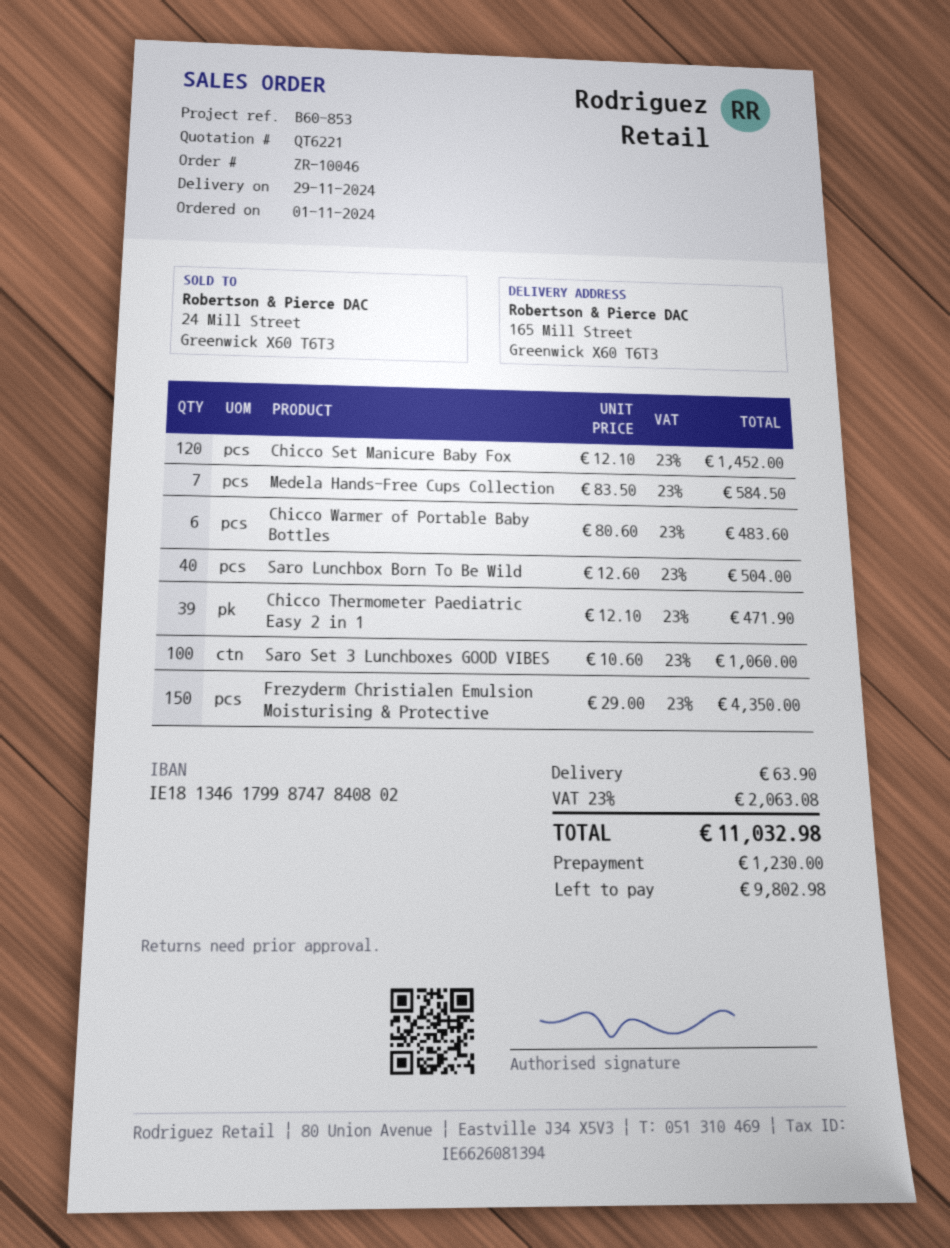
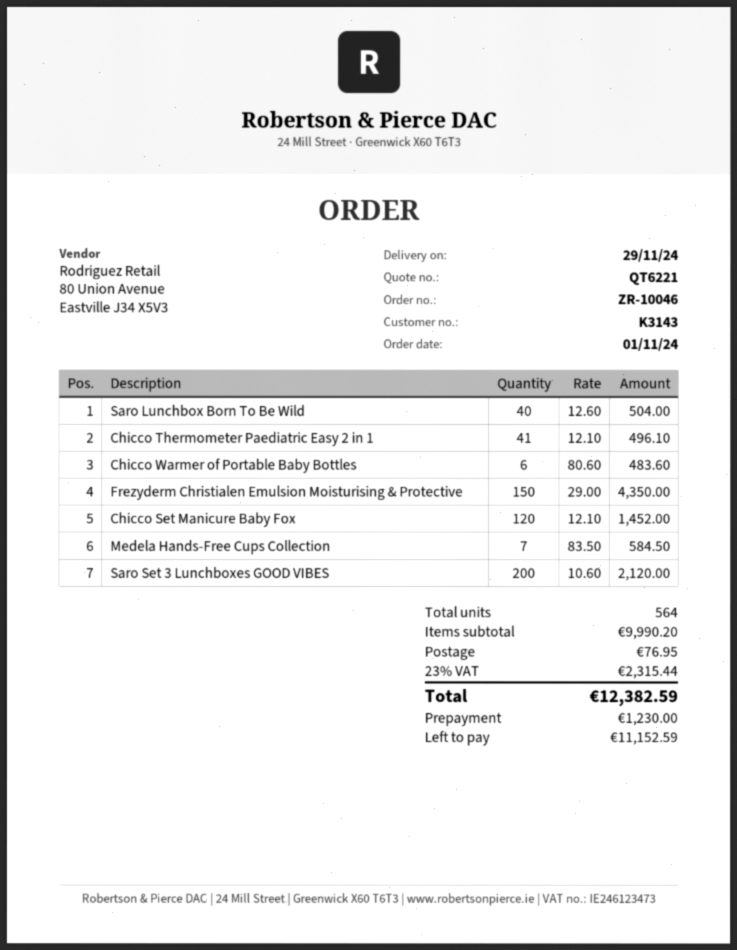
Chicco Thermometer Paediatric Easy 2 in 1: 39 x 12.10 = 471.90 -> 41 x 12.10 = 496.10
Saro Set 3 Lunchboxes GOOD VIBES: 100 x 10.60 = 1060.00 -> 200 x 10.60 = 2120.00
shipping: 63.90 -> 76.95
tax: 23% = 2063.08 -> 23% = 2315.44
total: 11032.98 -> 12382.59
balance: 9802.98 -> 11152.59

